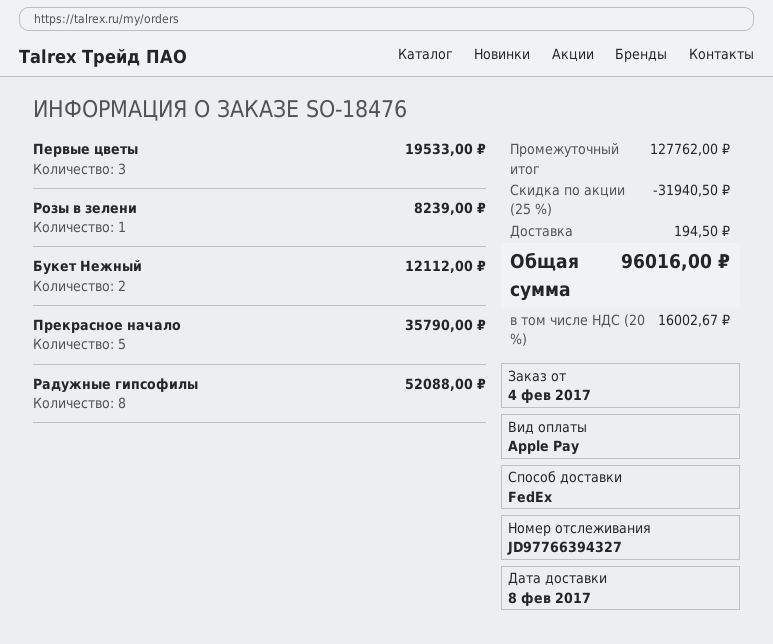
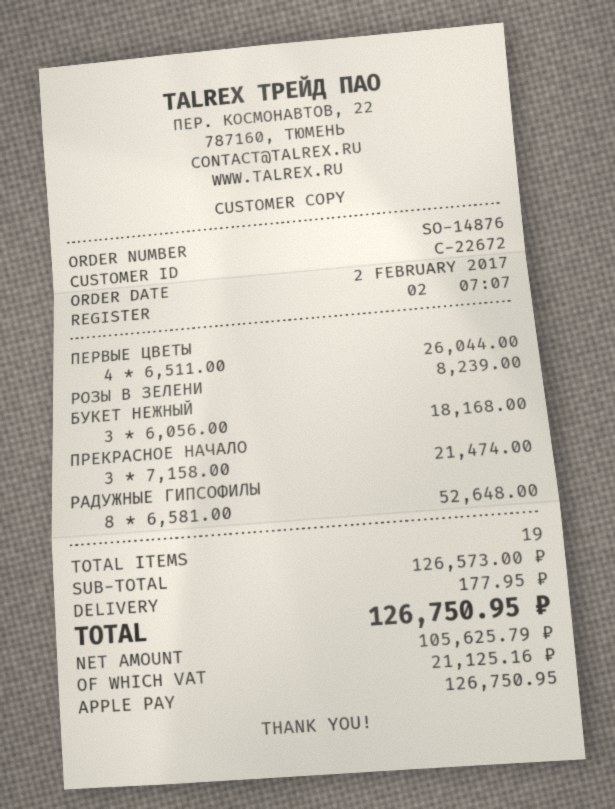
order number: SO-18476 -> SO-14876
order date: 2017-02-04 -> 2017-02-02
Первые цветы: 3 for 19533.00 -> 4 for 26044.00
Букет Нежный: 2 for 12112.00 -> 3 for 18168.00
Прекрасное начало: 5 for 35790.00 -> 3 for 21474.00
Радужные гипсофилы: 8 for 52088.00 -> 8 for 52648.00
subtotal: 127762.00 -> 126573.00
discount: 25% = 31940.50 -> none
shipping: 194.50 -> 177.95
tax: 16002.67 -> 21125.16
total: 96016.00 -> 126750.95

